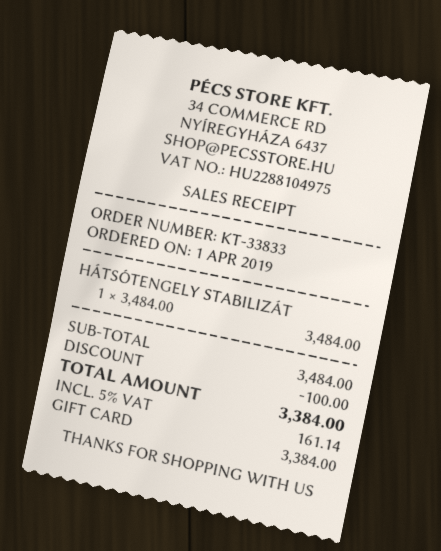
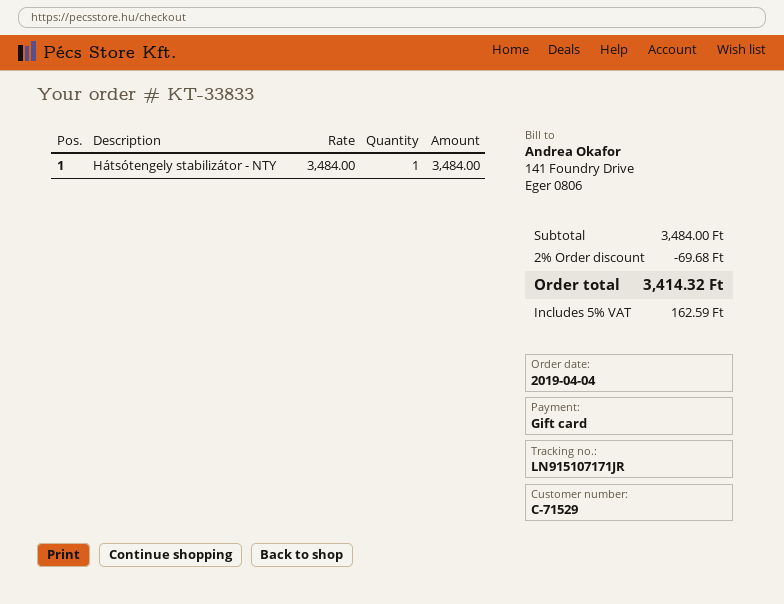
order date: 2019-04-01 -> 2019-04-04
discount: 100.00 -> 69.68
tax: 5% = 161.14 -> 5% = 162.59
total: 3384.00 -> 3414.32

